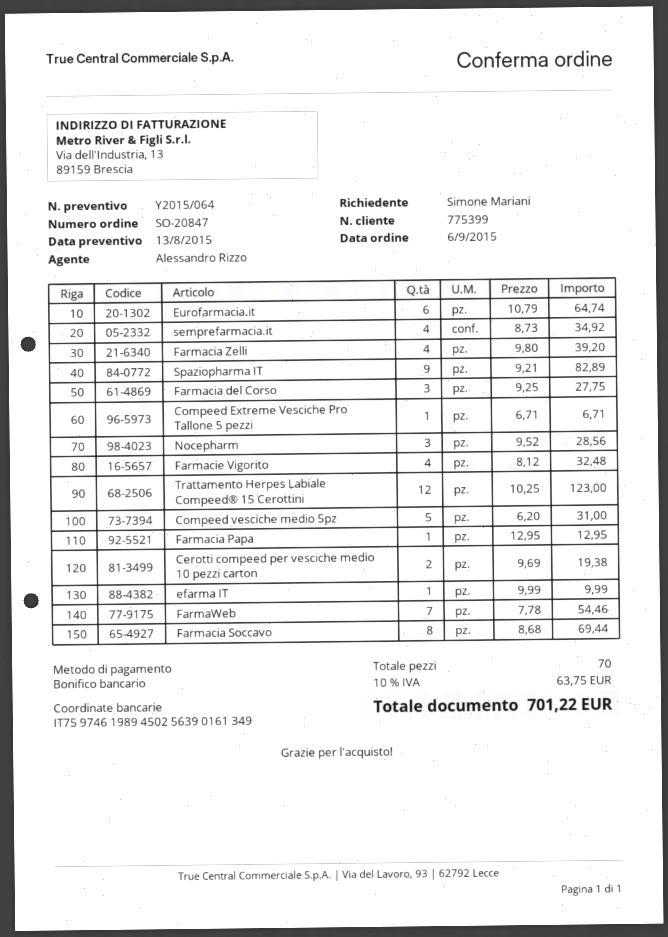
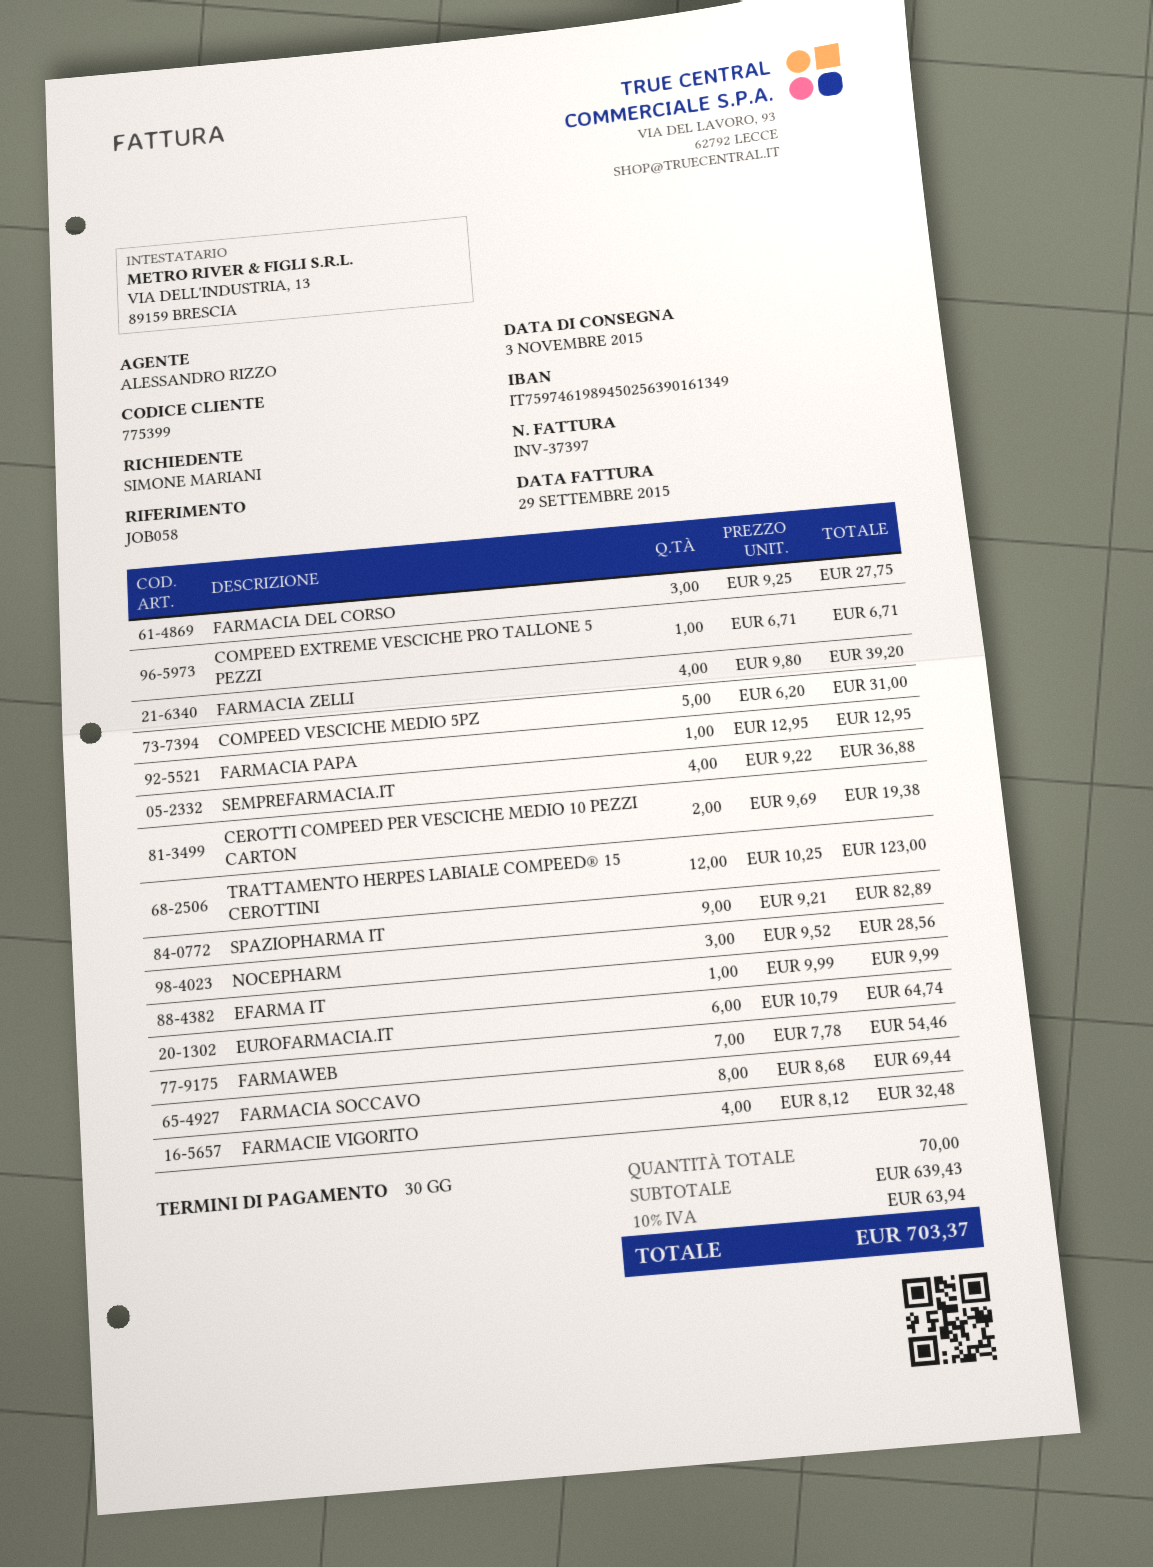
semprefarmacia.it: 4 x 8.73 = 34.92 -> 4 x 9.22 = 36.88
tax: 10% = 63.75 -> 10% = 63.94
total: 701.22 -> 703.37

